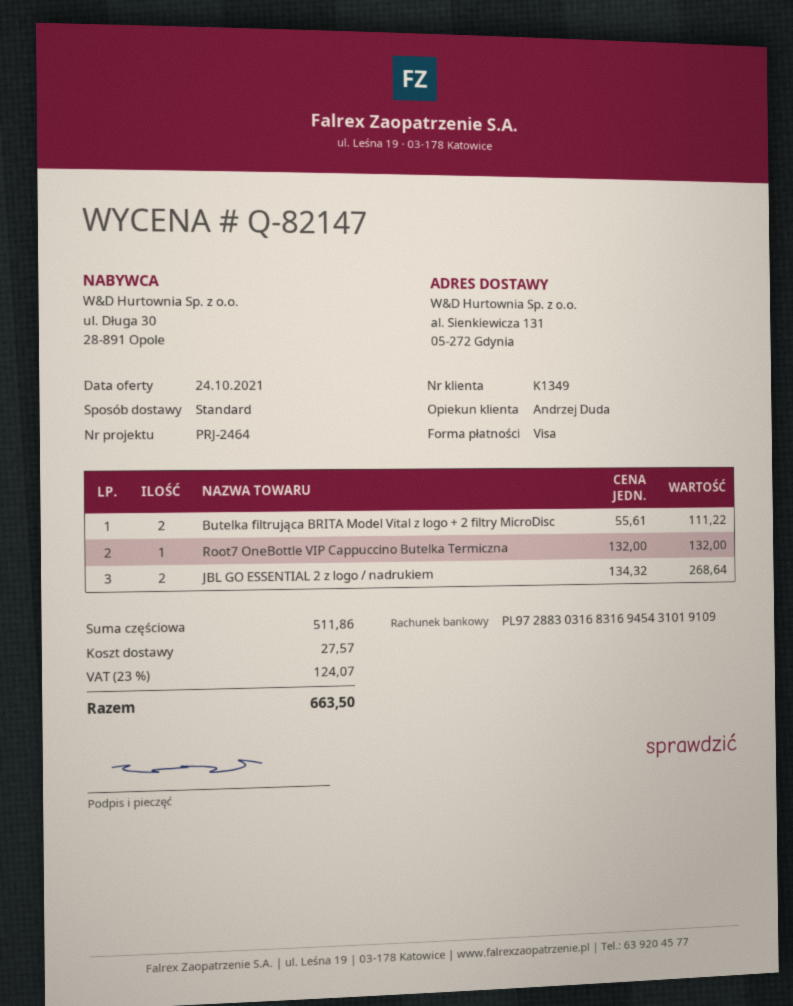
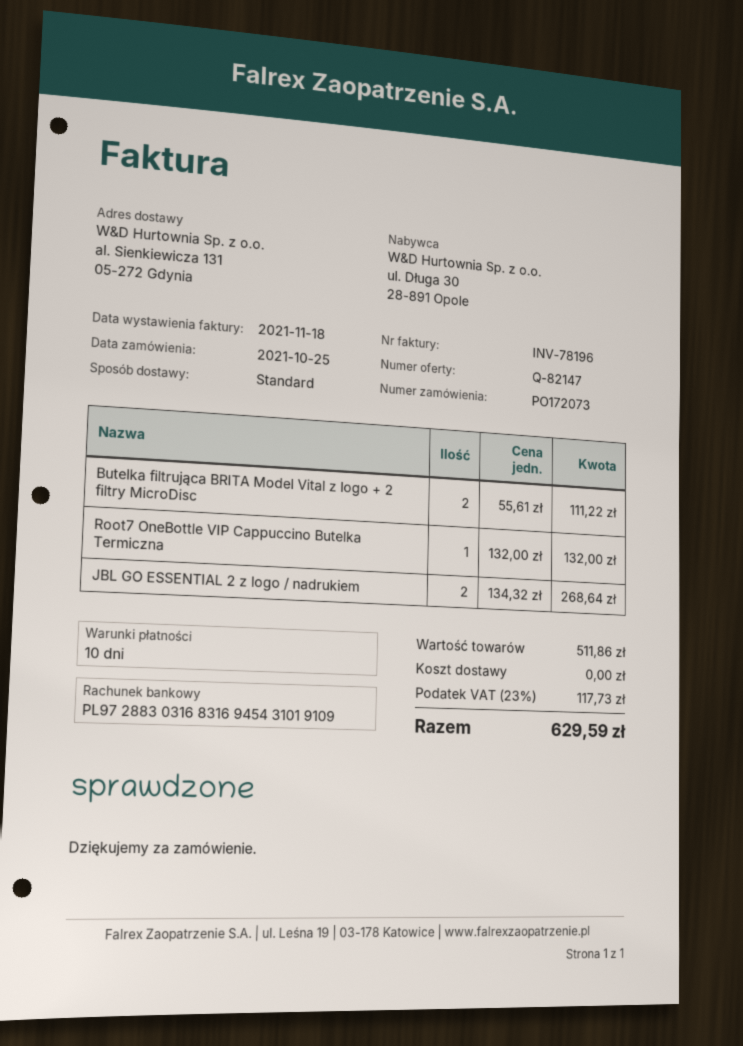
shipping: 27.57 -> 0.00
tax: 23% = 124.07 -> 23% = 117.73
total: 663.50 -> 629.59

